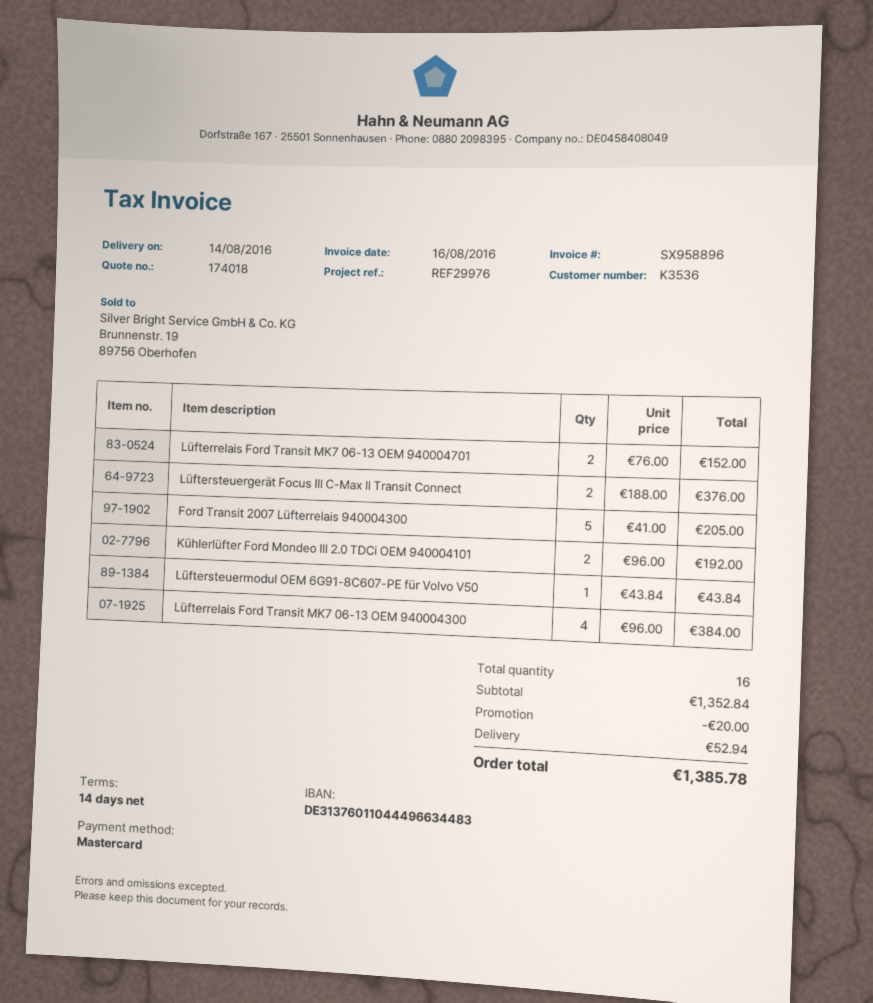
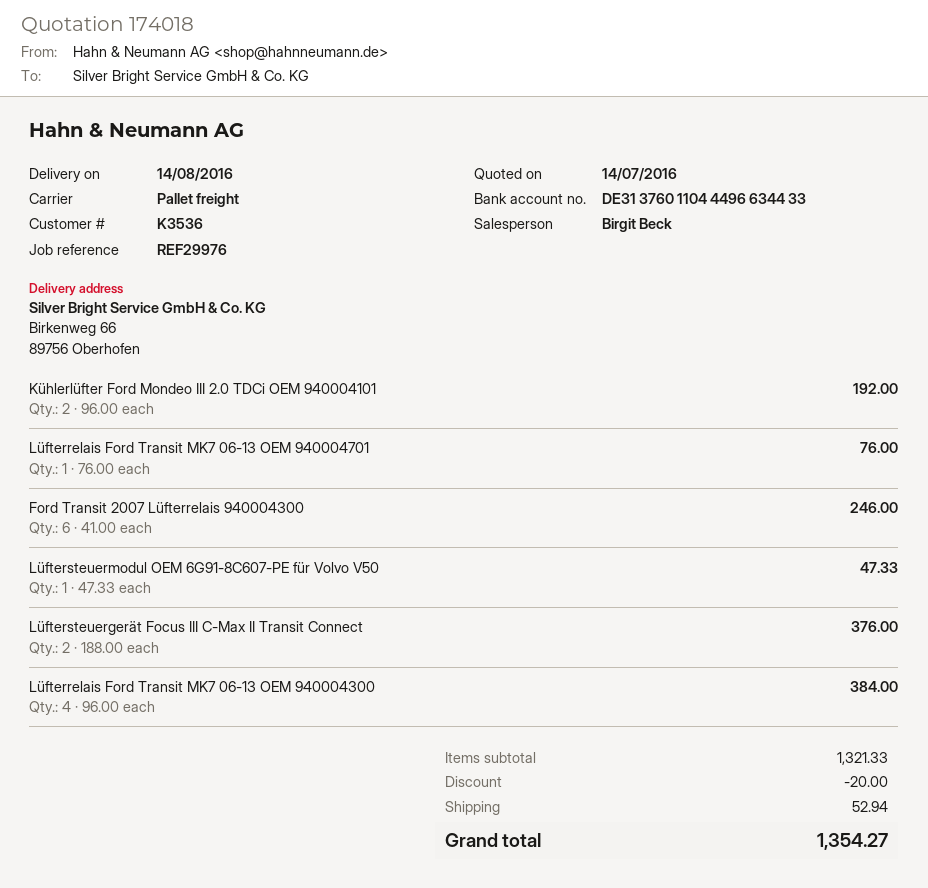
bank account: DE31376011044496634483 -> DE31376011044496634433
Lüfterrelais Ford Transit MK7 06-13 OEM 940004701: 2 x 76.00 = 152.00 -> 1 x 76.00 = 76.00
Ford Transit 2007 Lüfterrelais 940004300: 5 x 41.00 = 205.00 -> 6 x 41.00 = 246.00
Lüftersteuermodul OEM 6G91-8C607-PE für Volvo V50: 1 x 43.84 = 43.84 -> 1 x 47.33 = 47.33
subtotal: 1352.84 -> 1321.33
total: 1385.78 -> 1354.27

